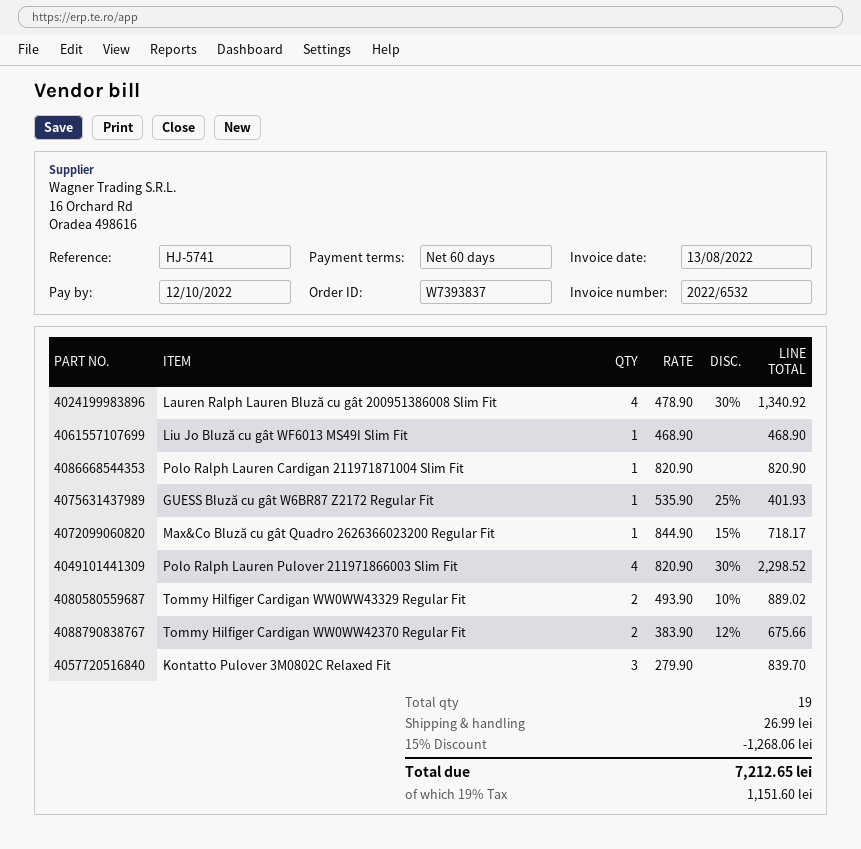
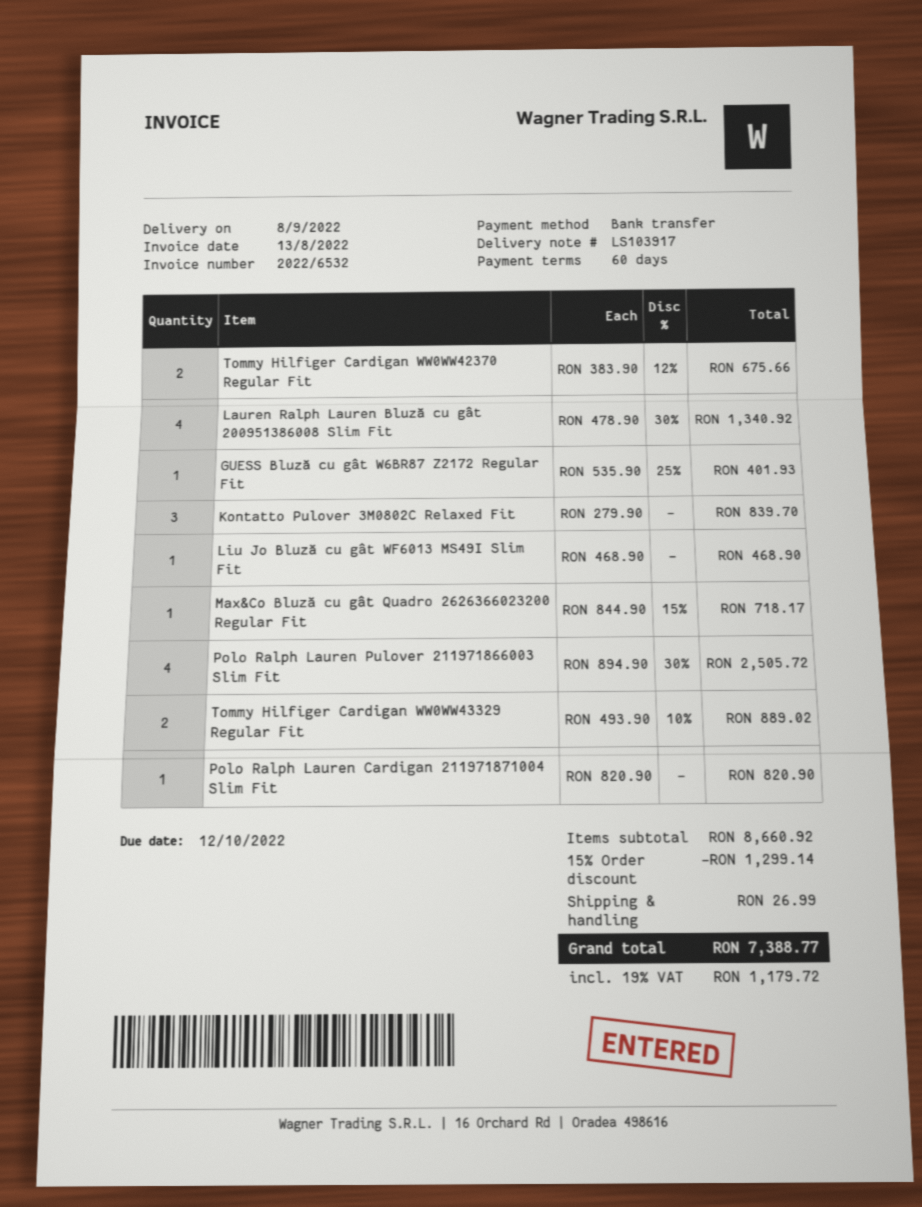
Polo Ralph Lauren Pulover 211971866003 Slim Fit: 4 x 820.90 - 30% = 2298.52 -> 4 x 894.90 - 30% = 2505.72
discount: 15% = 1268.06 -> 15% = 1299.14
tax: 19% = 1151.60 -> 19% = 1179.72
total: 7212.65 -> 7388.77

